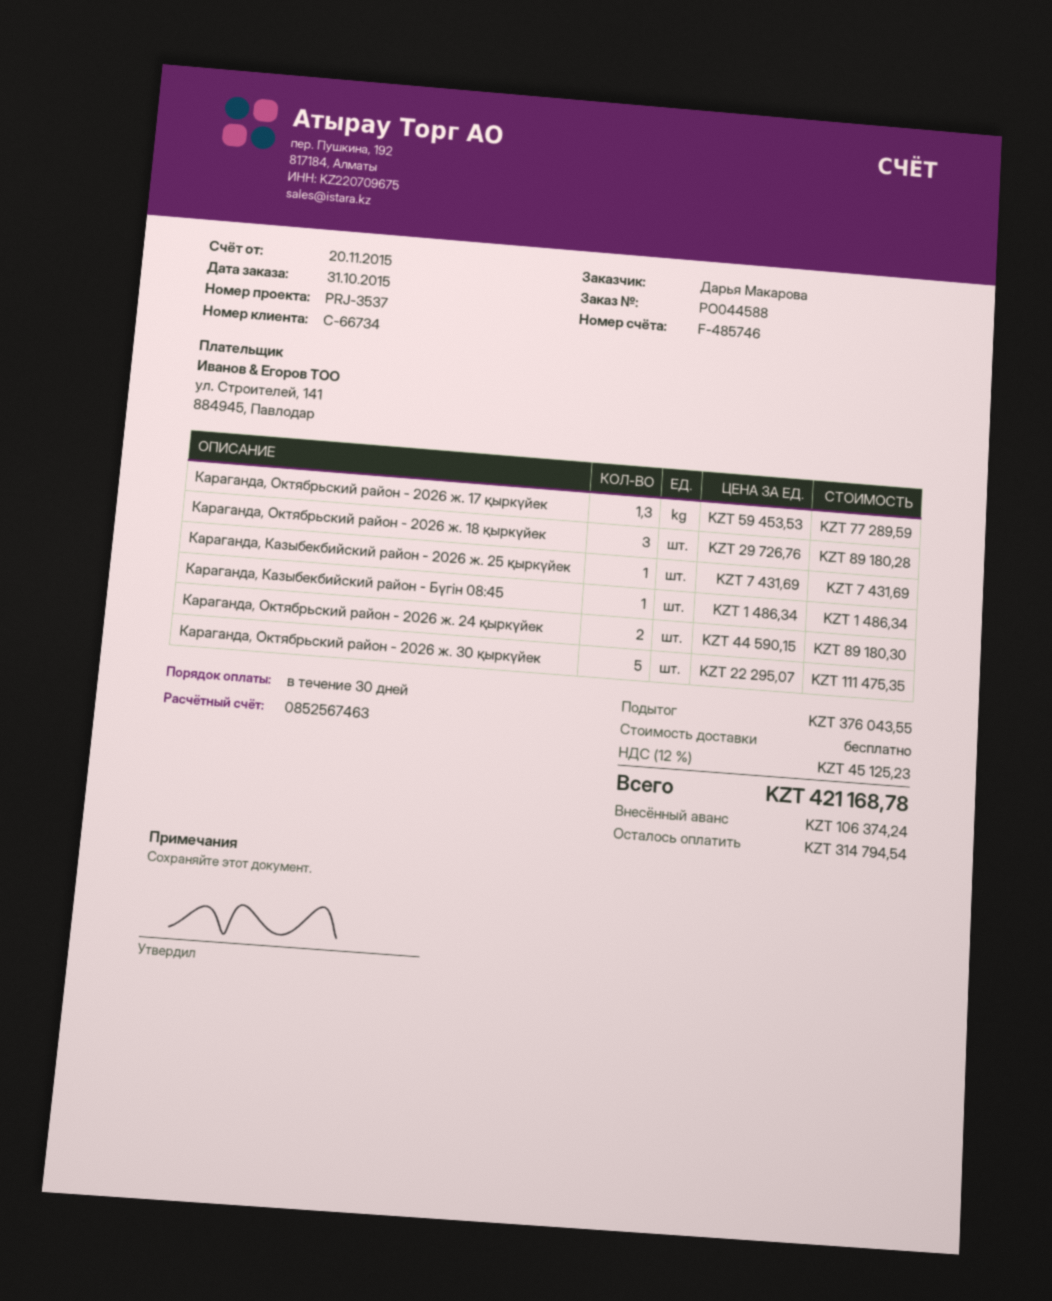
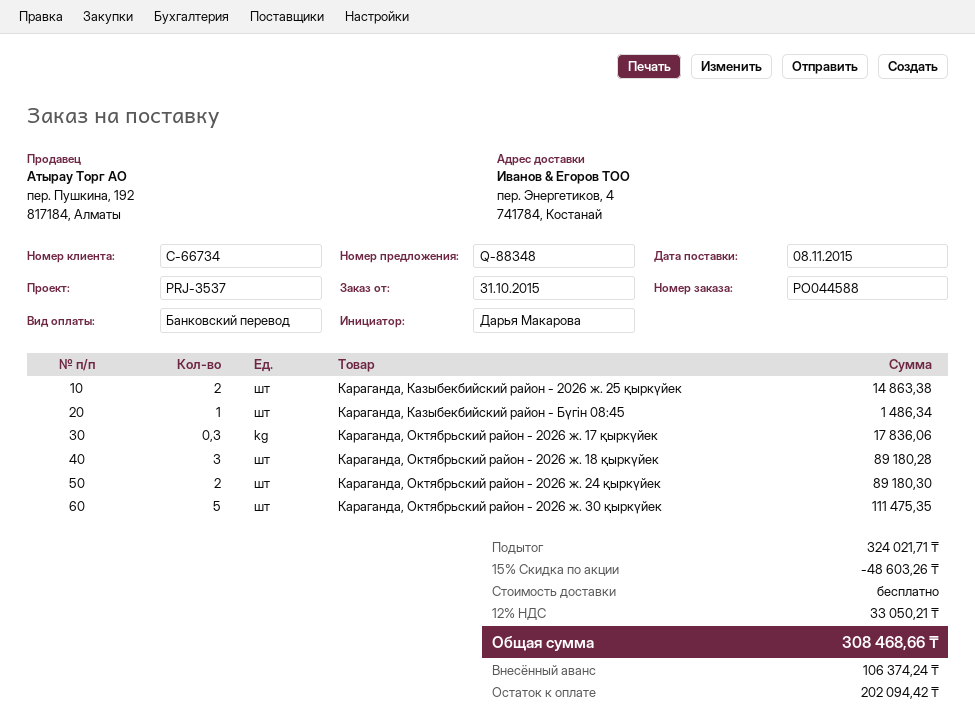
Караганда, Октябрьский район - 2026 ж. 17 қыркүйек: 1.3 for 77289.59 -> 0.3 for 17836.06
Караганда, Казыбекбийский район - 2026 ж. 25 қыркүйек: 1 for 7431.69 -> 2 for 14863.38
subtotal: 376043.55 -> 324021.71
discount: none -> 15% = 48603.26
tax: 12% = 45125.23 -> 12% = 33050.21
total: 421168.78 -> 308468.66
balance: 314794.54 -> 202094.42

